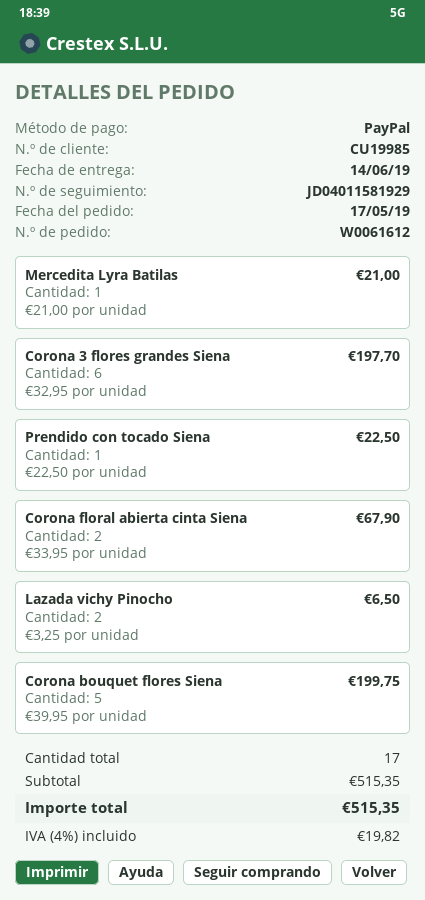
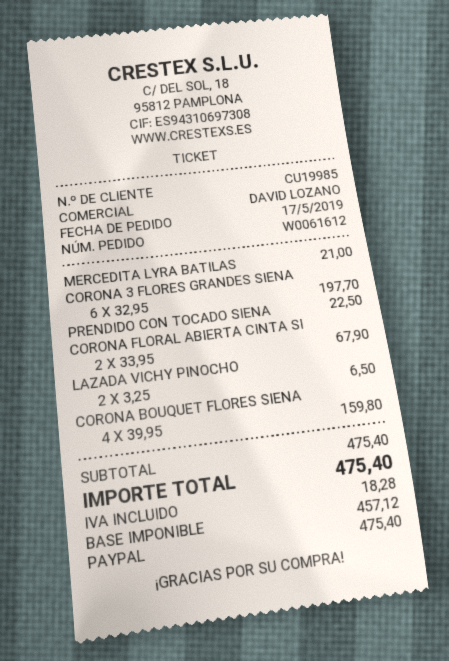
Corona bouquet flores Siena: 5 x 39.95 = 199.75 -> 4 x 39.95 = 159.80
subtotal: 515.35 -> 475.40
tax: 19.82 -> 18.28
total: 515.35 -> 475.40

